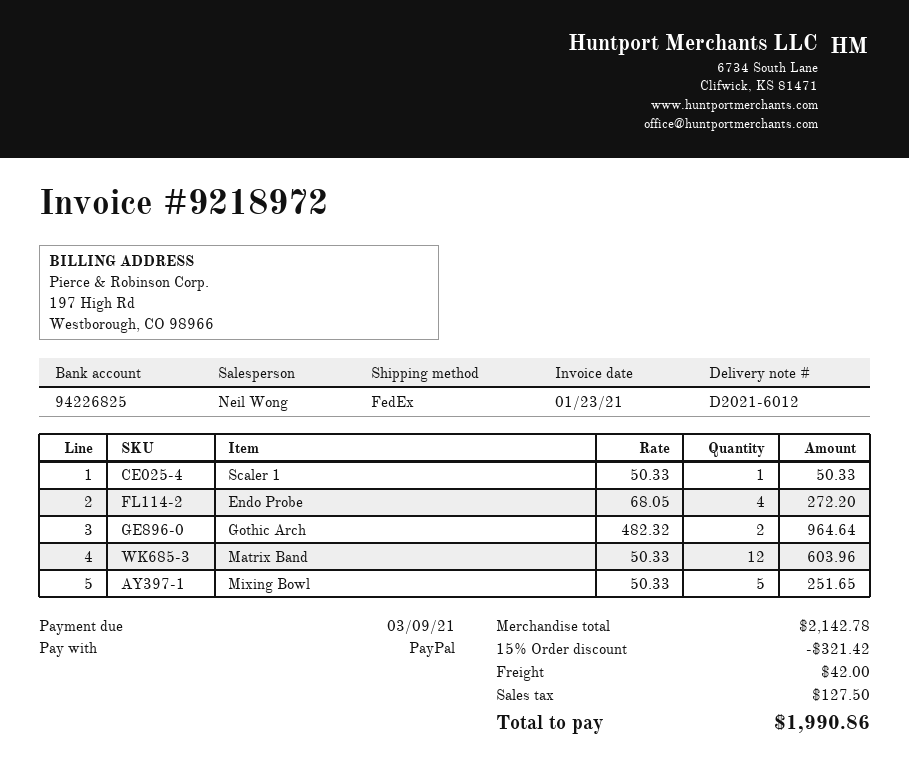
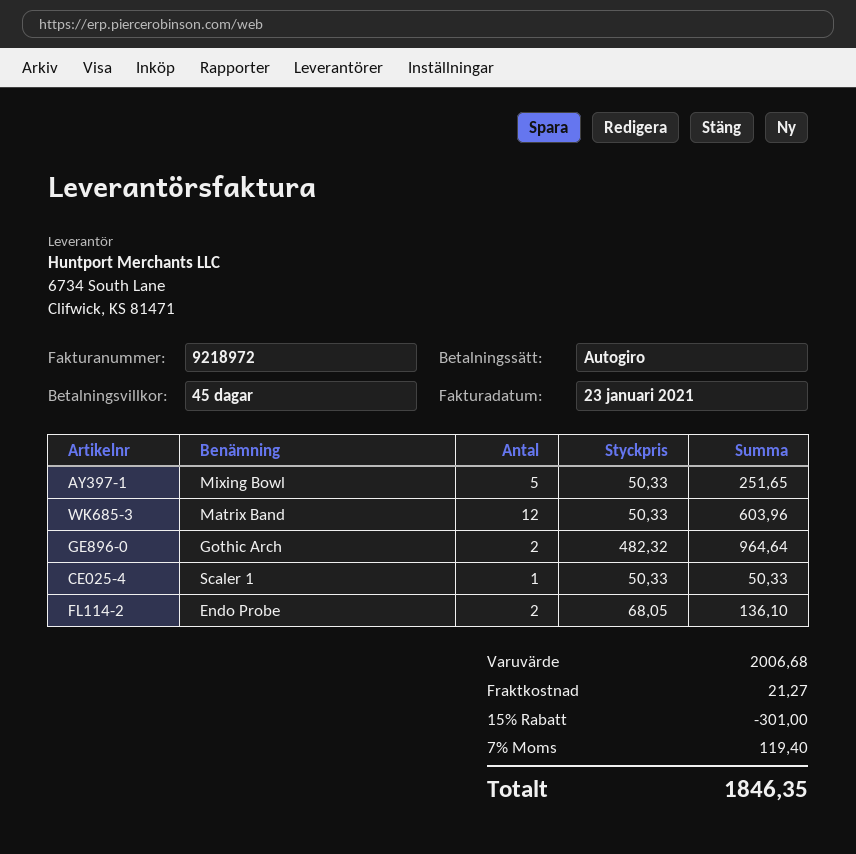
payment method: PayPal -> direct debit
Endo Probe: 4 x 68.05 = 272.20 -> 2 x 68.05 = 136.10
subtotal: 2142.78 -> 2006.68
discount: 15% = 321.42 -> 15% = 301.00
shipping: 42.00 -> 21.27
tax: 127.50 -> 119.40
total: 1990.86 -> 1846.35

